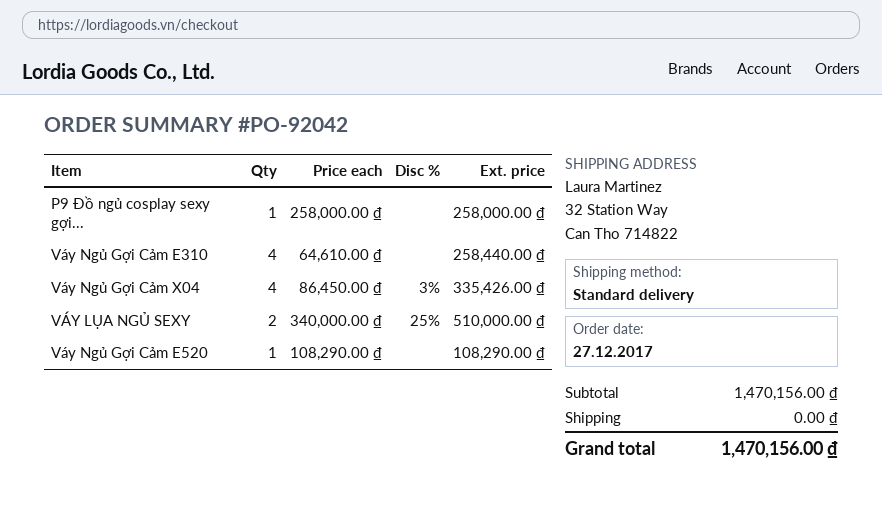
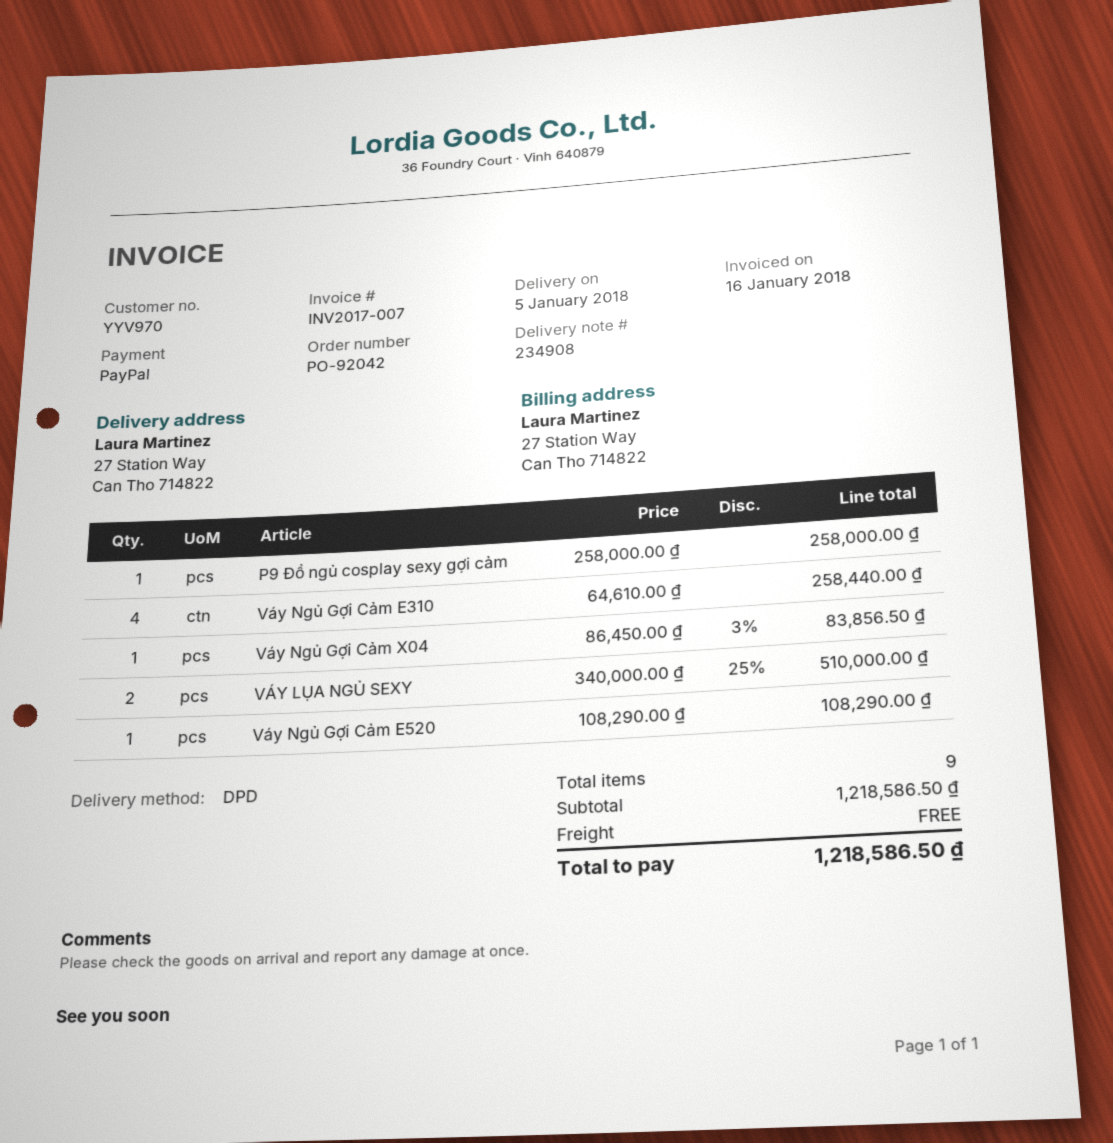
shipping method: standard -> DPD
ship to: 32 Station Way, Can Tho 714822 -> 27 Station Way, Can Tho 714822
Váy Ngủ Gợi Cảm X04: 4 x 86450.00 - 3% = 335426.00 -> 1 x 86450.00 - 3% = 83856.50
subtotal: 1470156.00 -> 1218586.50
total: 1470156.00 -> 1218586.50

